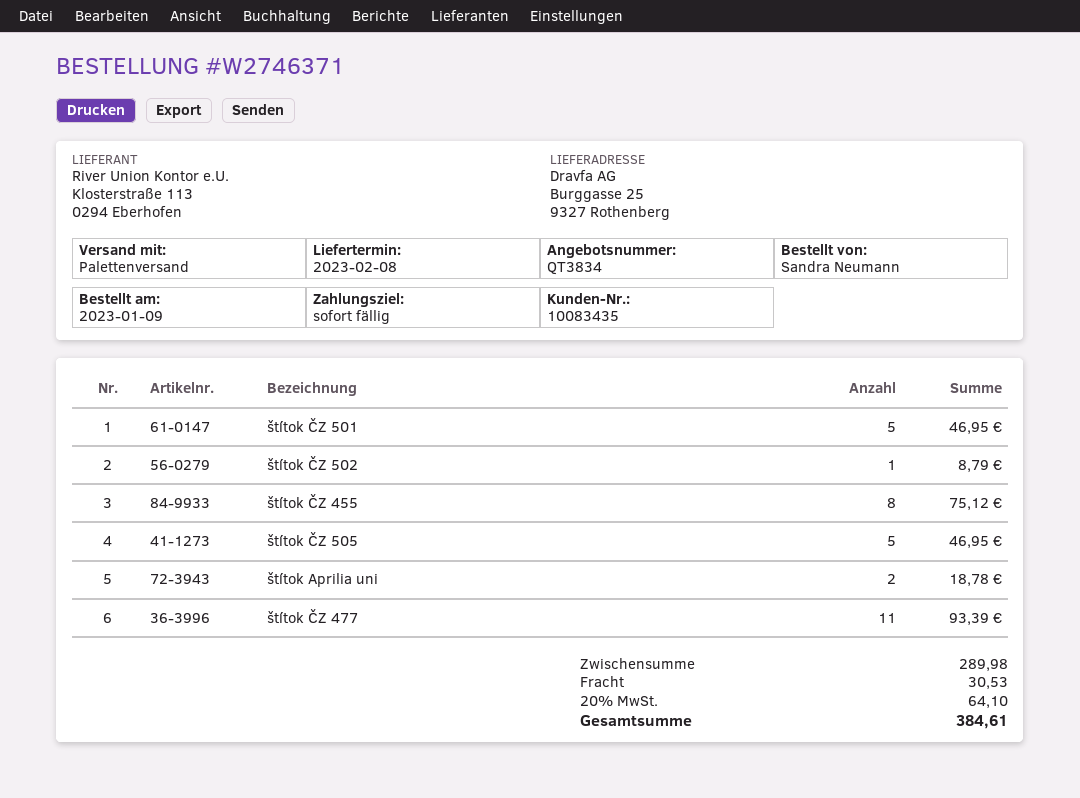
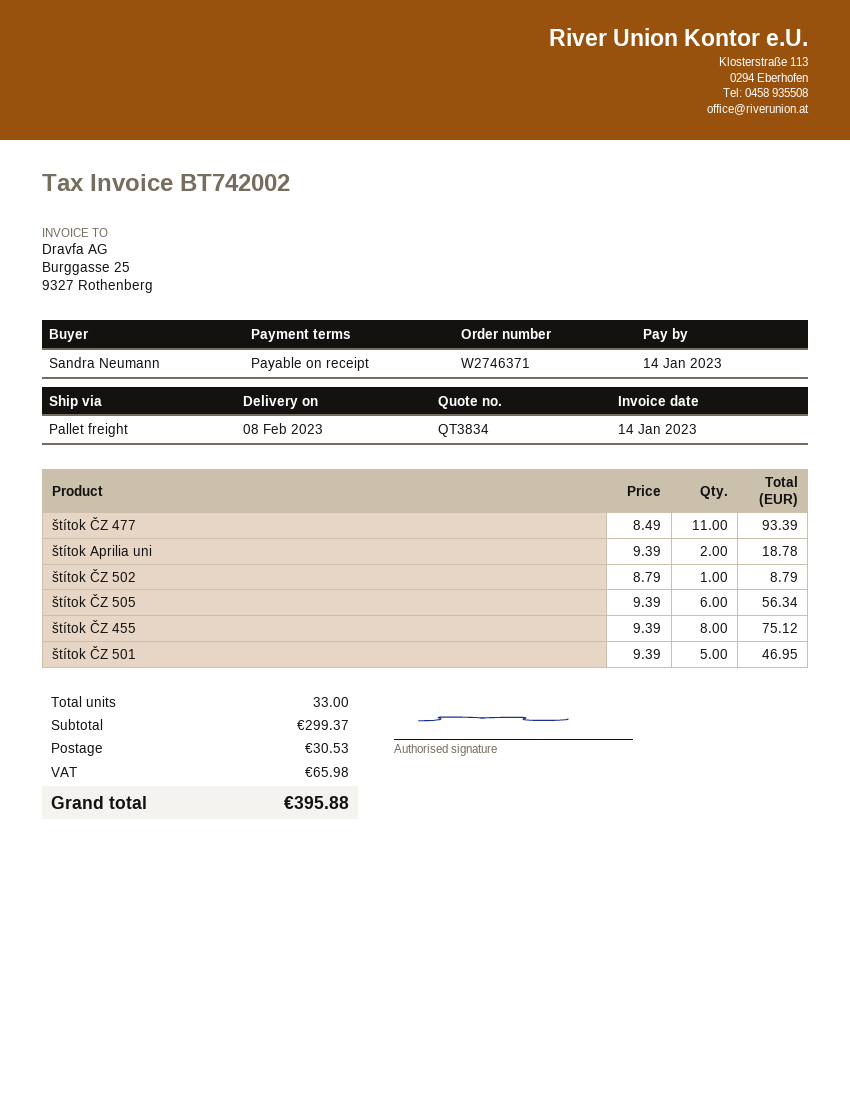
štítok ČZ 505: 5 for 46.95 -> 6 for 56.34
subtotal: 289.98 -> 299.37
tax: 64.10 -> 65.98
total: 384.61 -> 395.88

